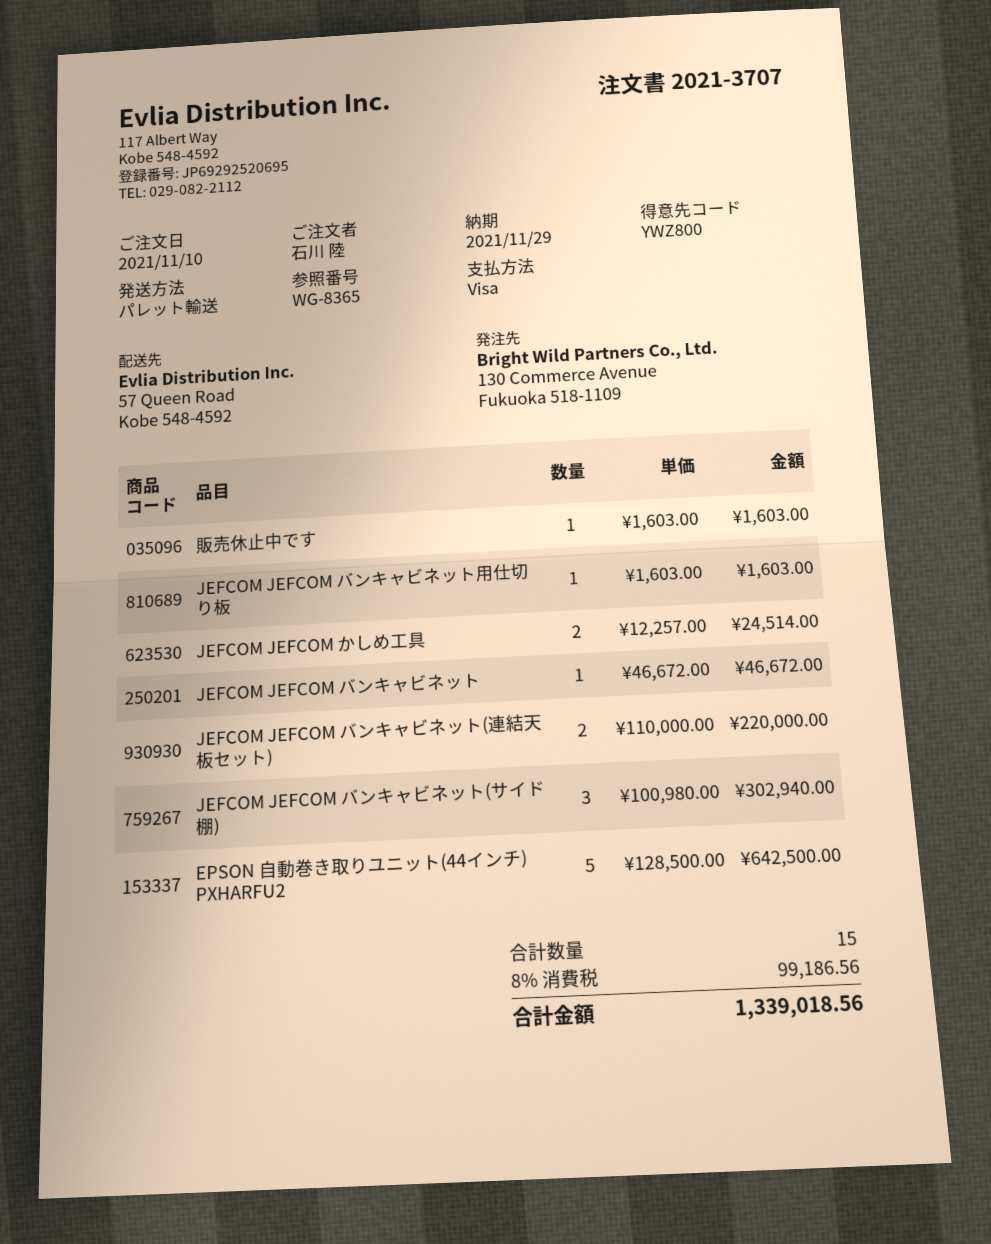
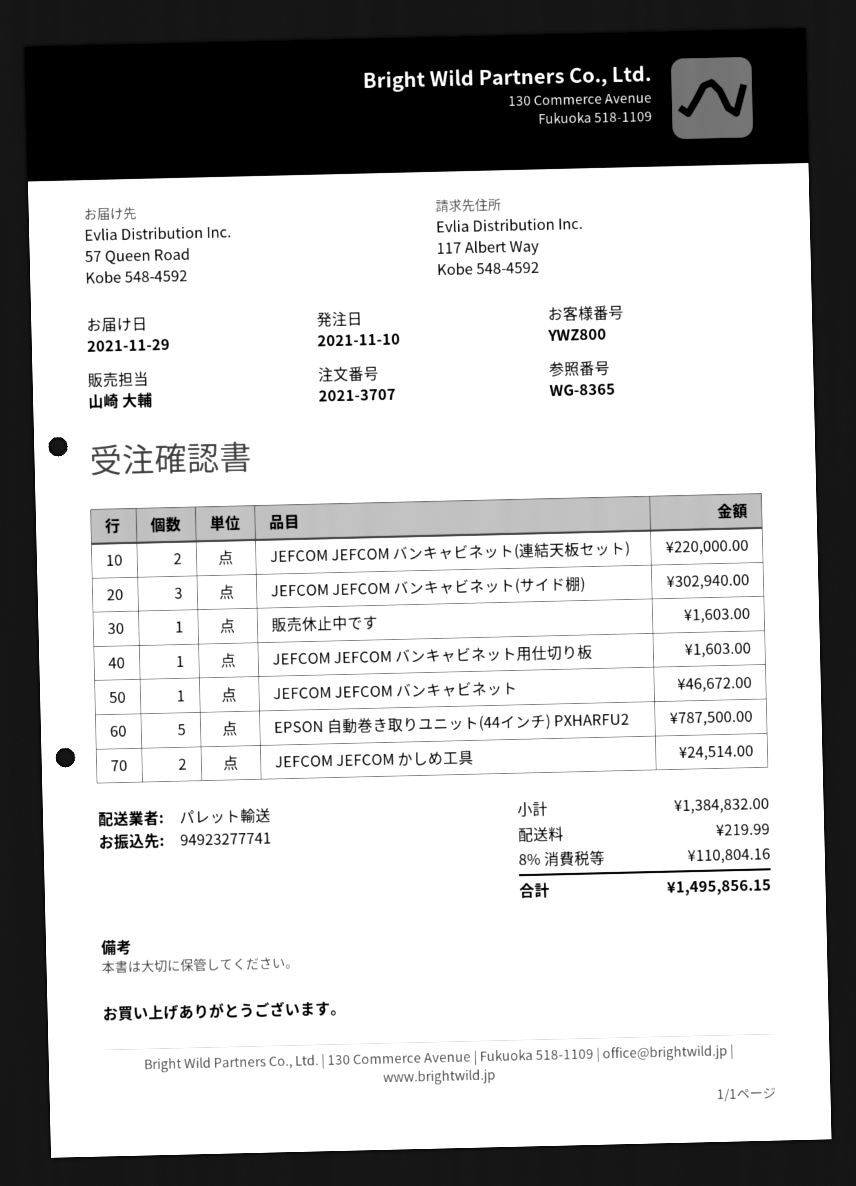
EPSON 自動巻き取りユニット(44インチ) PXHARFU2: 5 for 642500.00 -> 5 for 787500.00
shipping: none -> 219.99
tax: 8% = 99186.56 -> 8% = 110804.16
total: 1339018.56 -> 1495856.15

